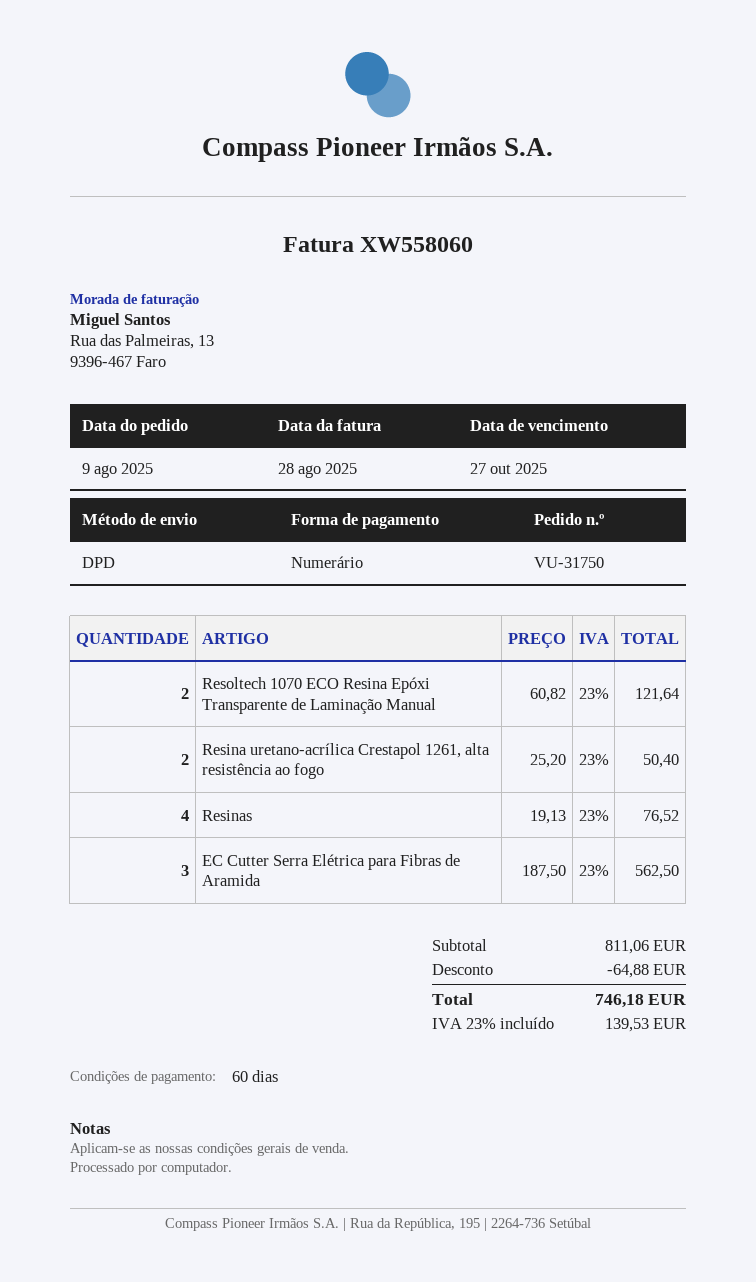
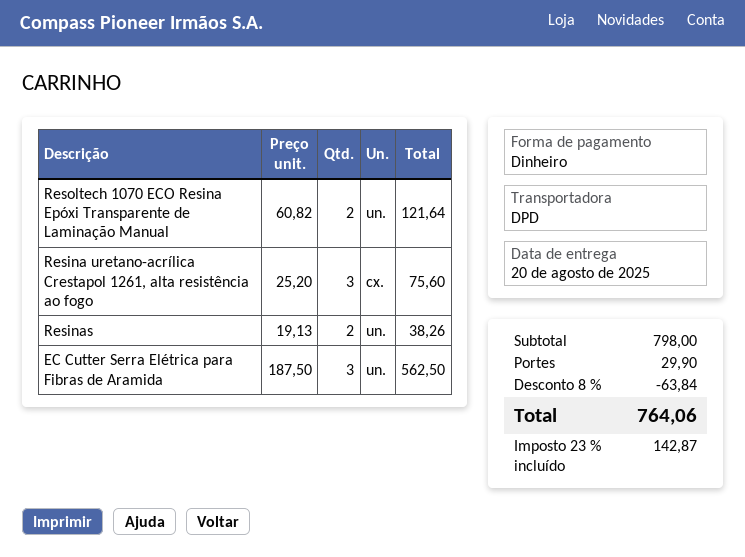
Resina uretano-acrílica Crestapol 1261, alta resistência ao fogo: 2 x 25.20 = 50.40 -> 3 x 25.20 = 75.60
Resinas: 4 x 19.13 = 76.52 -> 2 x 19.13 = 38.26
subtotal: 811.06 -> 798.00
discount: 64.88 -> 63.84
shipping: none -> 29.90
tax: 23% = 139.53 -> 23% = 142.87
total: 746.18 -> 764.06

